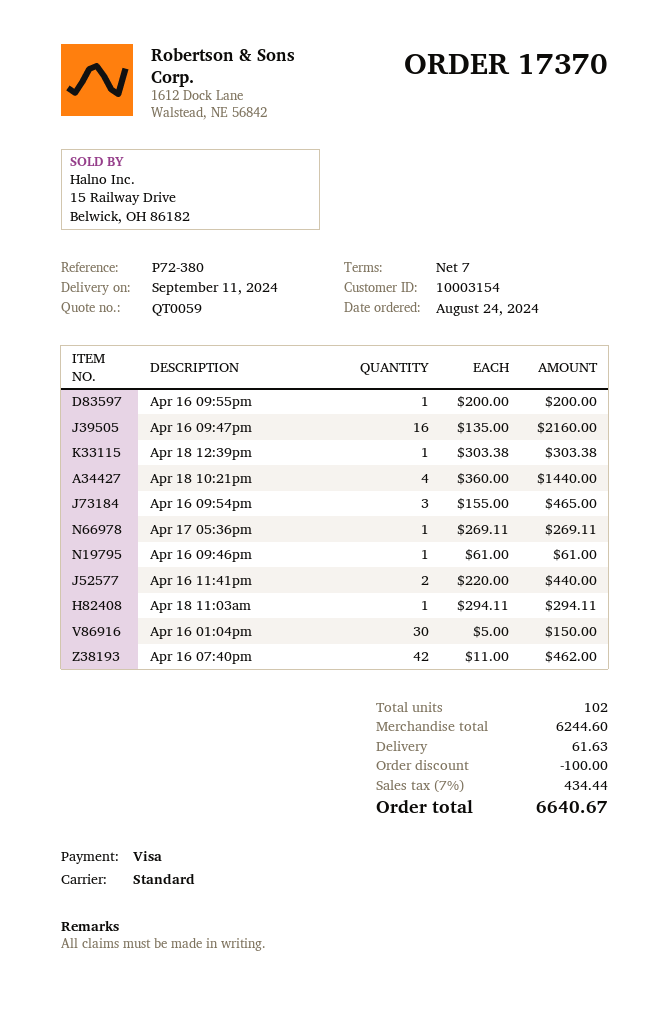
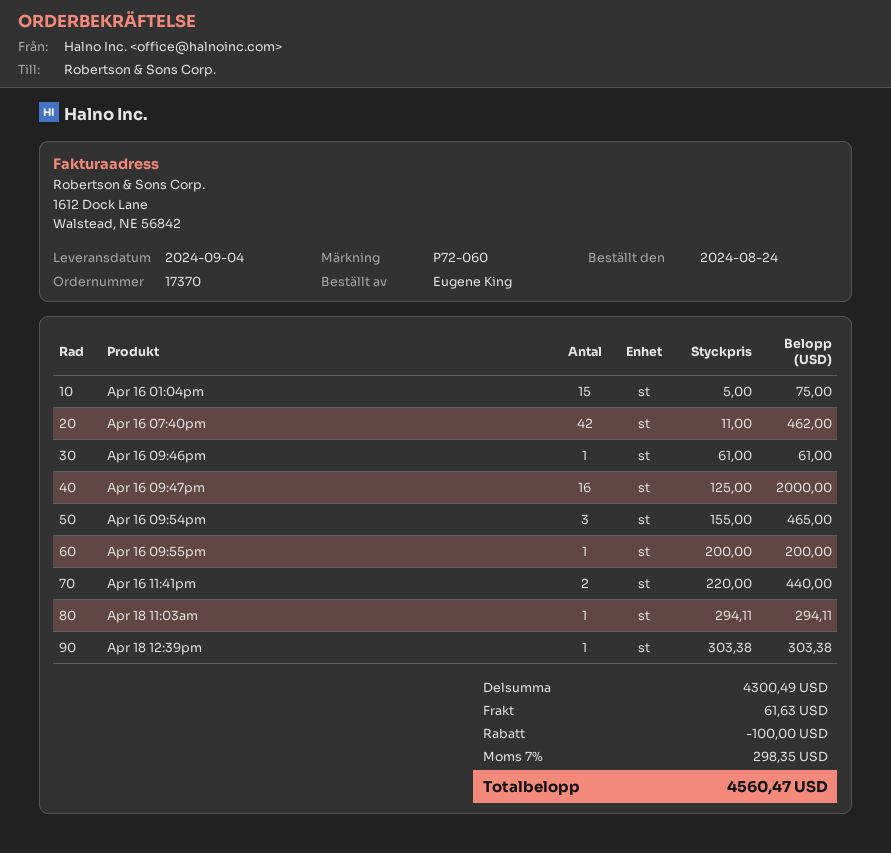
delivery date: 2024-09-11 -> 2024-09-04
reference: P72-380 -> P72-060
Apr 16 09:47pm: 16 x 135.00 = 2160.00 -> 16 x 125.00 = 2000.00
Apr 18 10:21pm: 4 x 360.00 = 1440.00 -> none
Apr 17 05:36pm: 1 x 269.11 = 269.11 -> none
Apr 16 01:04pm: 30 x 5.00 = 150.00 -> 15 x 5.00 = 75.00
subtotal: 6244.60 -> 4300.49
tax: 7% = 434.44 -> 7% = 298.35
total: 6640.67 -> 4560.47

